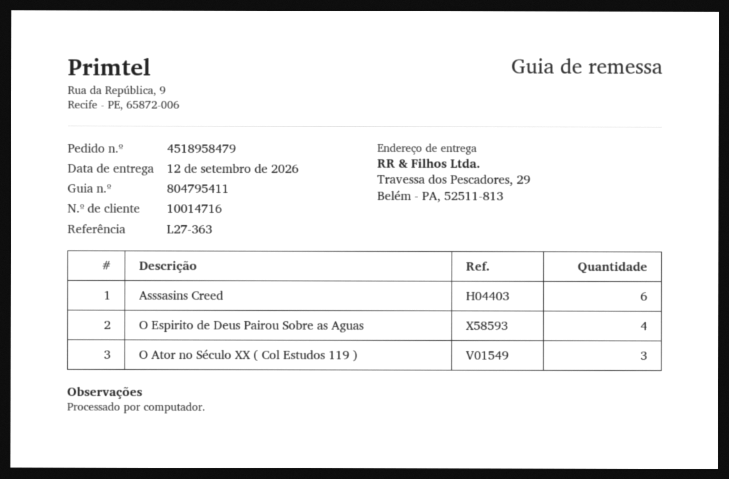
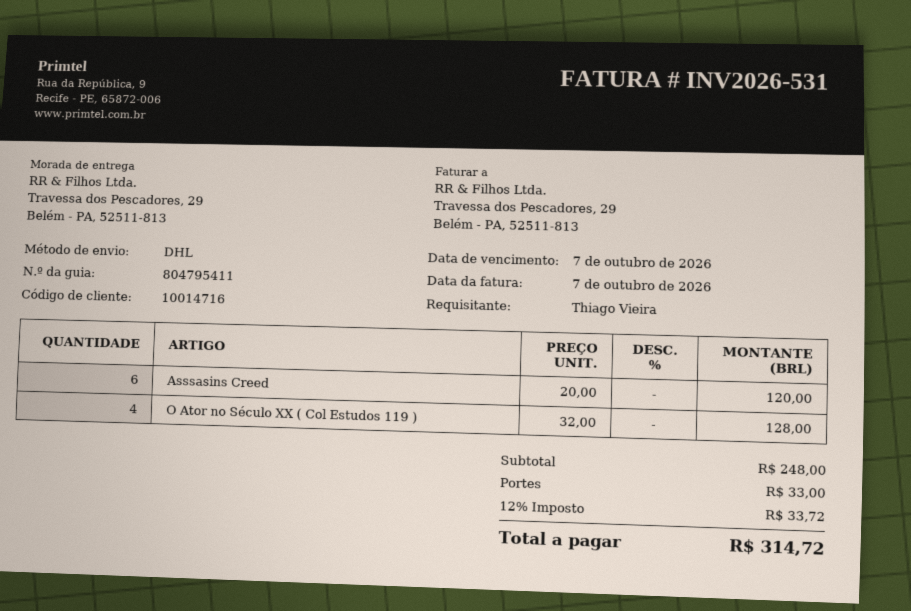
O Espirito de Deus Pairou Sobre as Aguas: 4 -> none
O Ator no Século XX ( Col Estudos 119 ): 3 -> 4

